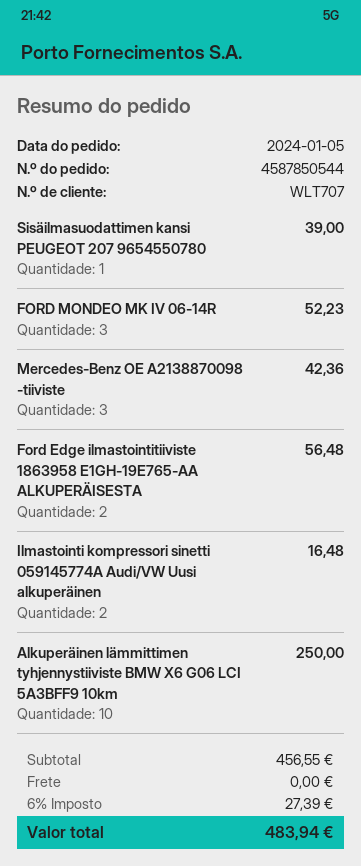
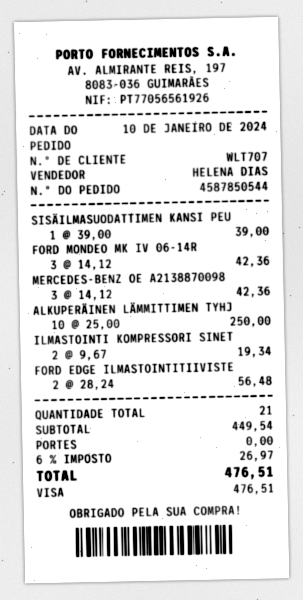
order date: 2024-01-05 -> 2024-01-10
FORD MONDEO MK IV 06-14R: 3 for 52.23 -> 3 for 42.36
Ilmastointi kompressori sinetti 059145774A Audi/VW Uusi alkuperäinen: 2 for 16.48 -> 2 for 19.34
subtotal: 456.55 -> 449.54
tax: 6% = 27.39 -> 6% = 26.97
total: 483.94 -> 476.51

